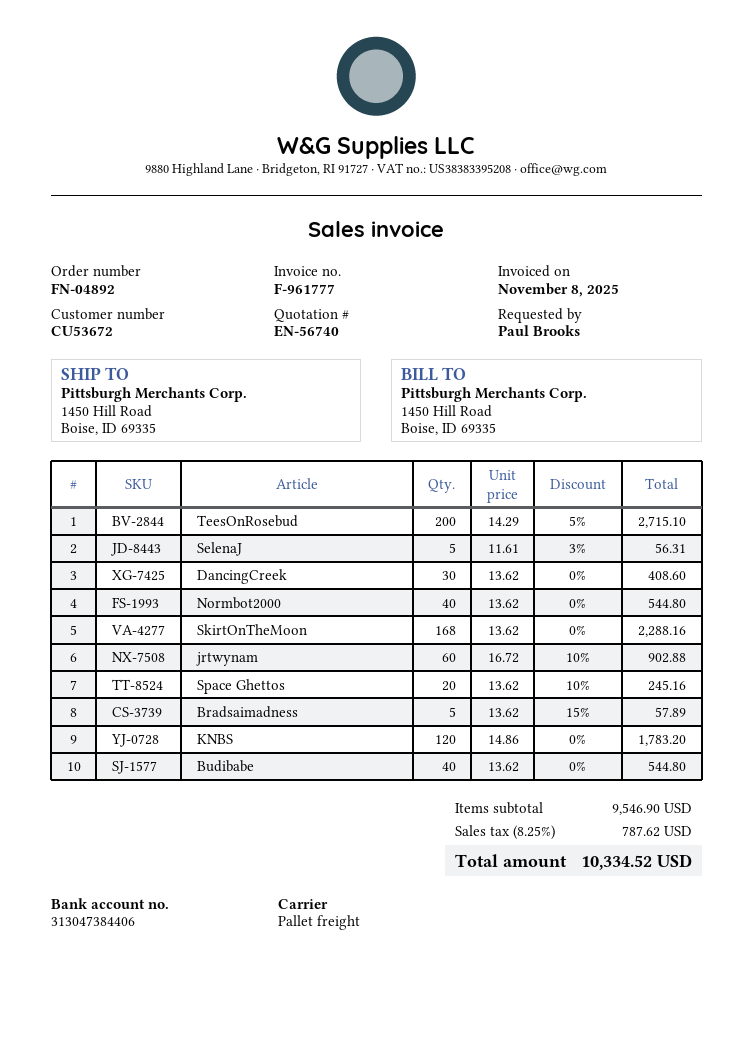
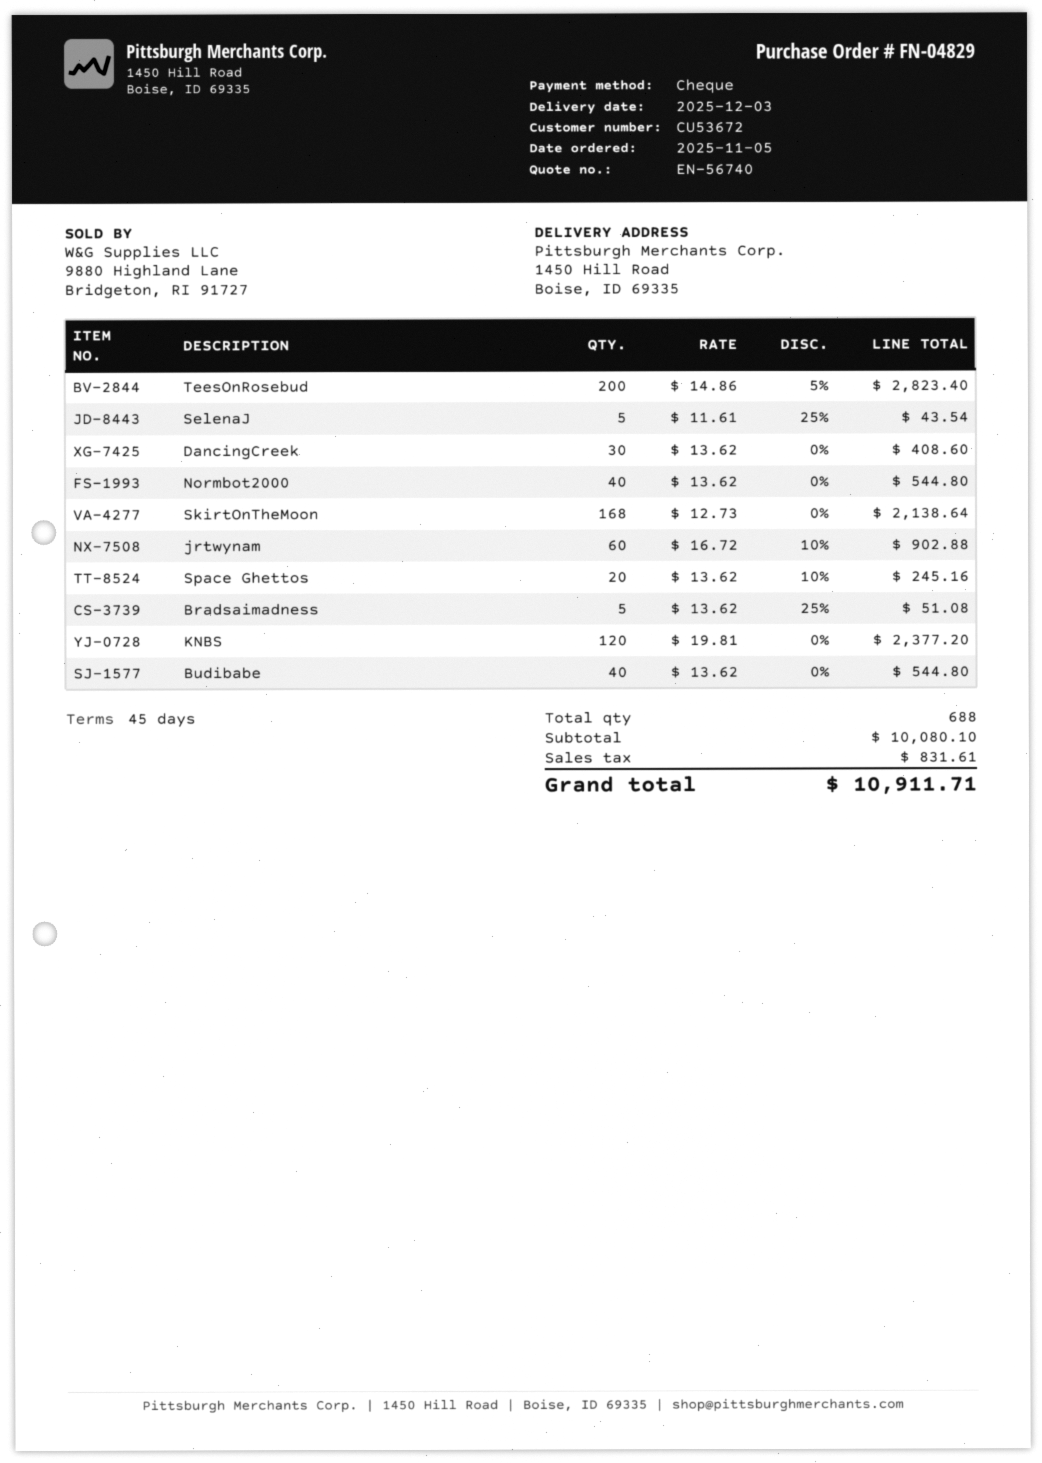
order number: FN-04892 -> FN-04829
TeesOnRosebud: 200 x 14.29 - 5% = 2715.10 -> 200 x 14.86 - 5% = 2823.40
SelenaJ: 5 x 11.61 - 3% = 56.31 -> 5 x 11.61 - 25% = 43.54
SkirtOnTheMoon: 168 x 13.62 = 2288.16 -> 168 x 12.73 = 2138.64
Bradsaimadness: 5 x 13.62 - 15% = 57.89 -> 5 x 13.62 - 25% = 51.08
KNBS: 120 x 14.86 = 1783.20 -> 120 x 19.81 = 2377.20
subtotal: 9546.90 -> 10080.10
tax: 787.62 -> 831.61
total: 10334.52 -> 10911.71

